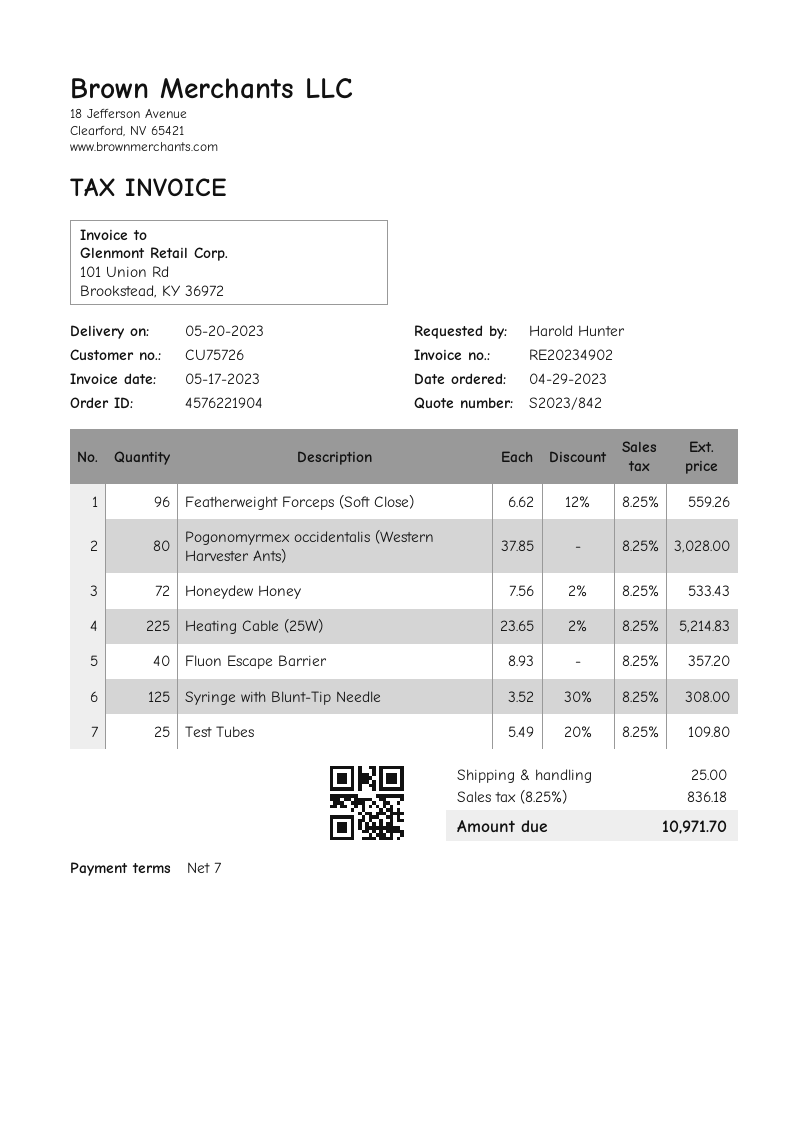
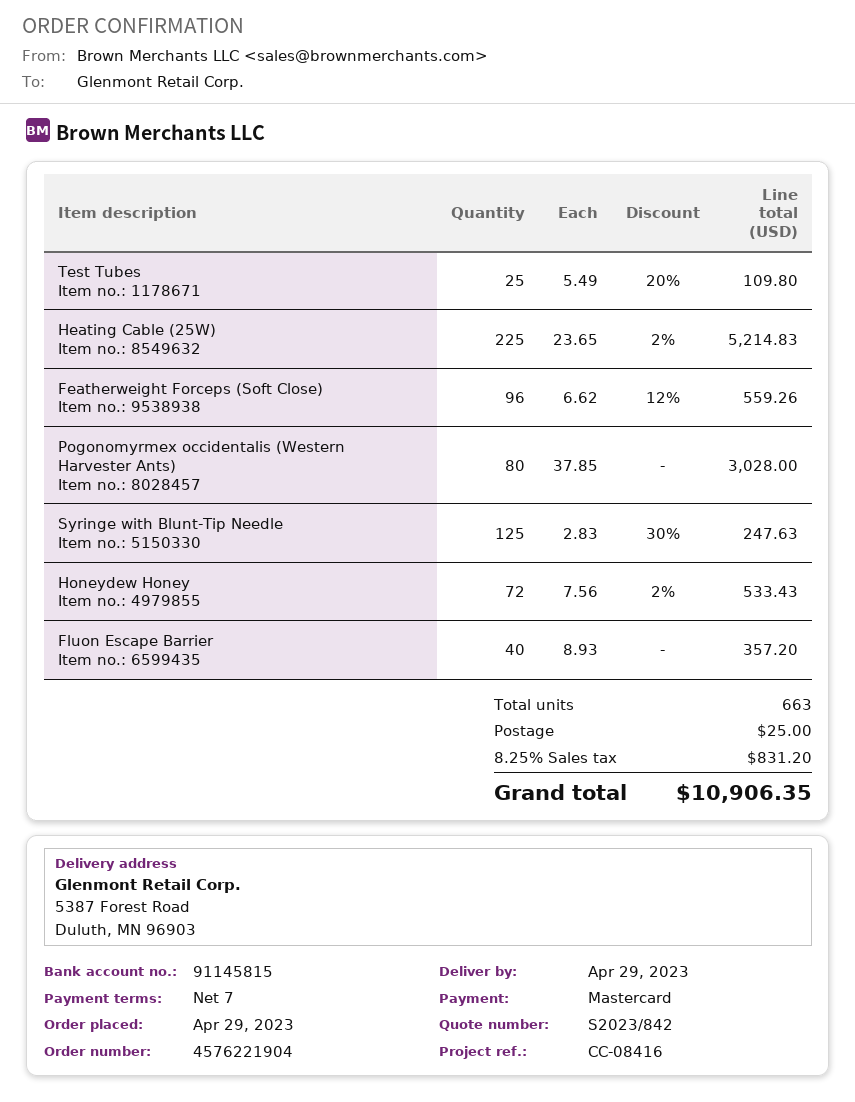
delivery date: 2023-05-20 -> 2023-04-29
Syringe with Blunt-Tip Needle: 125 x 3.52 - 30% = 308.00 -> 125 x 2.83 - 30% = 247.63
tax: 8.25% = 836.18 -> 8.25% = 831.20
total: 10971.70 -> 10906.35

